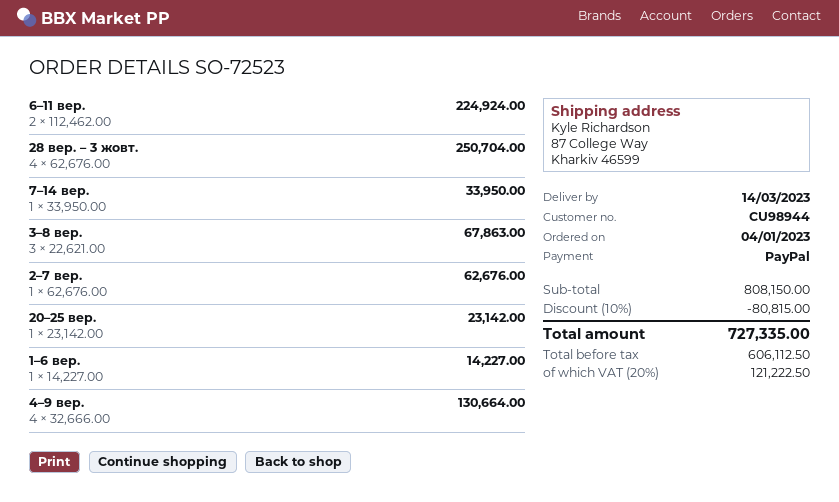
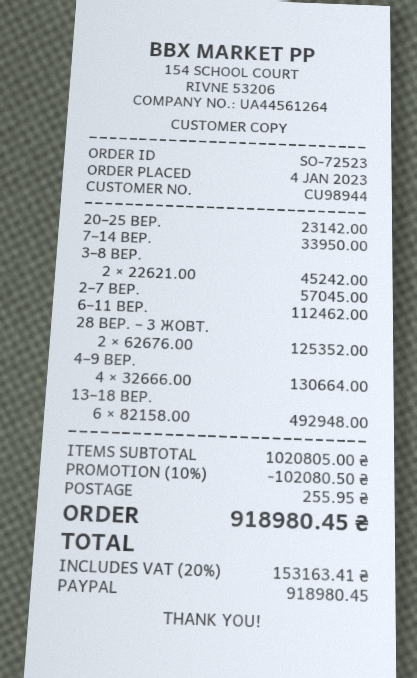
6–11 вер.: 2 x 112462.00 = 224924.00 -> 1 x 112462.00 = 112462.00
28 вер. – 3 жовт.: 4 x 62676.00 = 250704.00 -> 2 x 62676.00 = 125352.00
3–8 вер.: 3 x 22621.00 = 67863.00 -> 2 x 22621.00 = 45242.00
2–7 вер.: 1 x 62676.00 = 62676.00 -> 1 x 57045.00 = 57045.00
1–6 вер.: 1 x 14227.00 = 14227.00 -> none
13–18 ВЕР.: none -> 6 x 82158.00 = 492948.00
subtotal: 808150.00 -> 1020805.00
discount: 10% = 80815.00 -> 10% = 102080.50
shipping: none -> 255.95
tax: 20% = 121222.50 -> 20% = 153163.41
total: 727335.00 -> 918980.45

